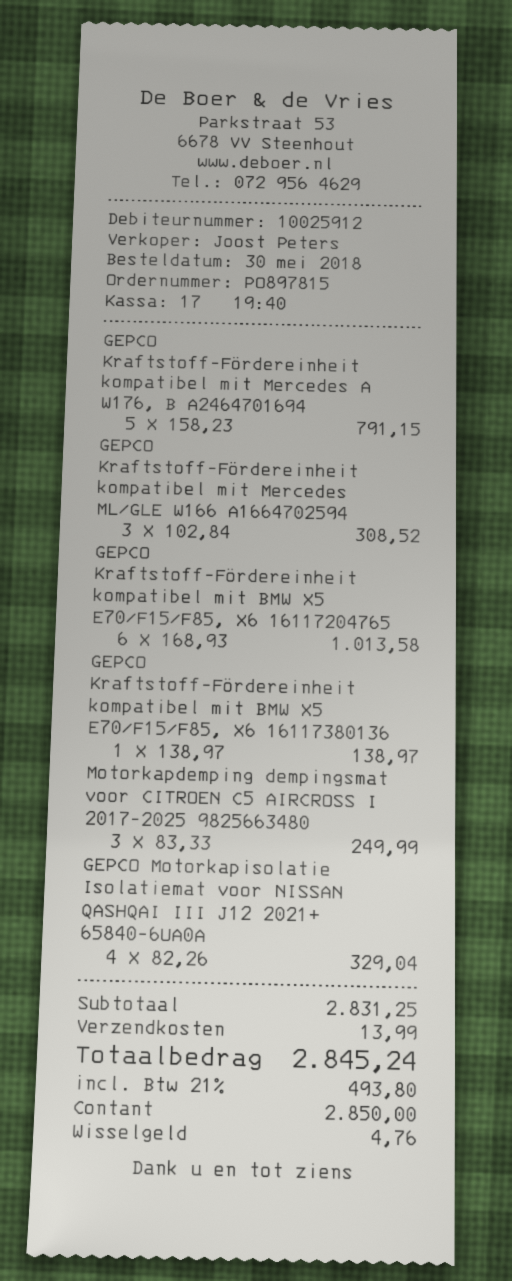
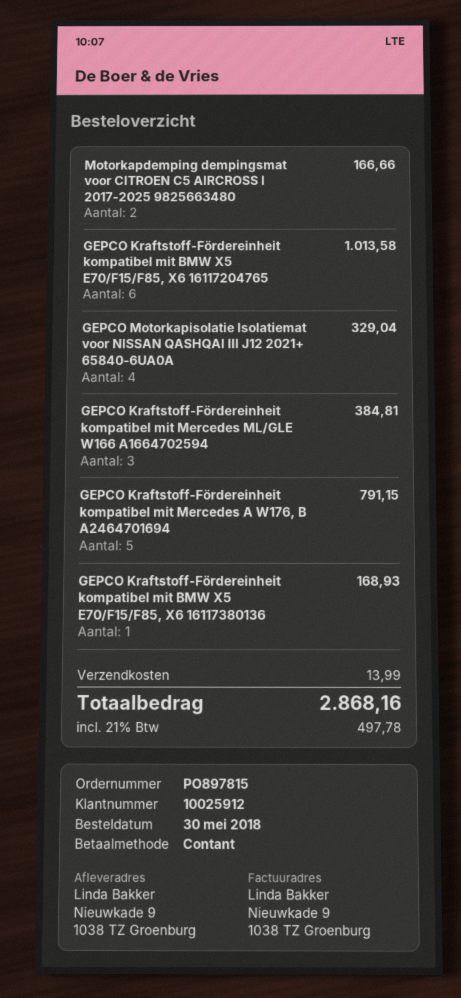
GEPCO Kraftstoff-Fördereinheit kompatibel mit Mercedes ML/GLE W166 A1664702594: 3 for 308.52 -> 3 for 384.81
GEPCO Kraftstoff-Fördereinheit kompatibel mit BMW X5 E70/F15/F85, X6 16117380136: 1 for 138.97 -> 1 for 168.93
Motorkapdemping dempingsmat voor CITROEN C5 AIRCROSS I 2017-2025 9825663480: 3 for 249.99 -> 2 for 166.66
tax: 21% = 493.80 -> 21% = 497.78
total: 2845.24 -> 2868.16

